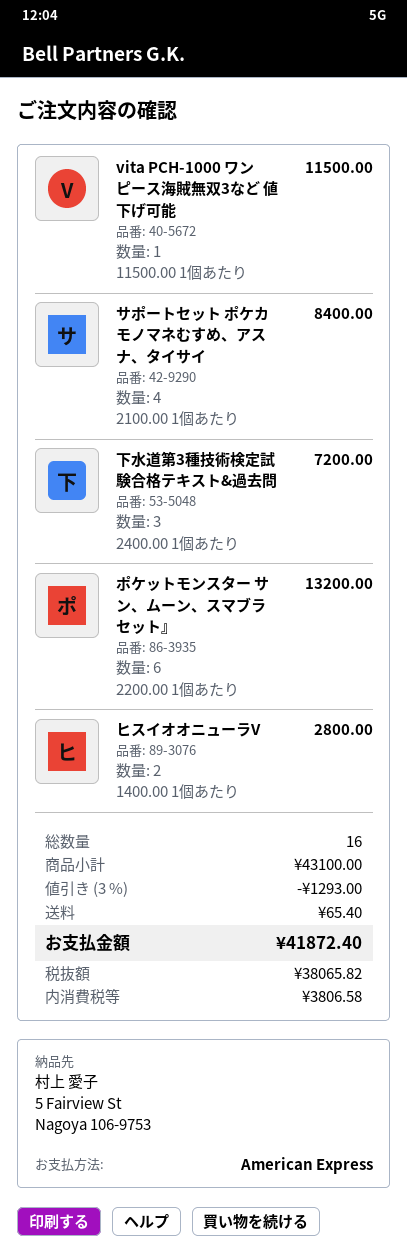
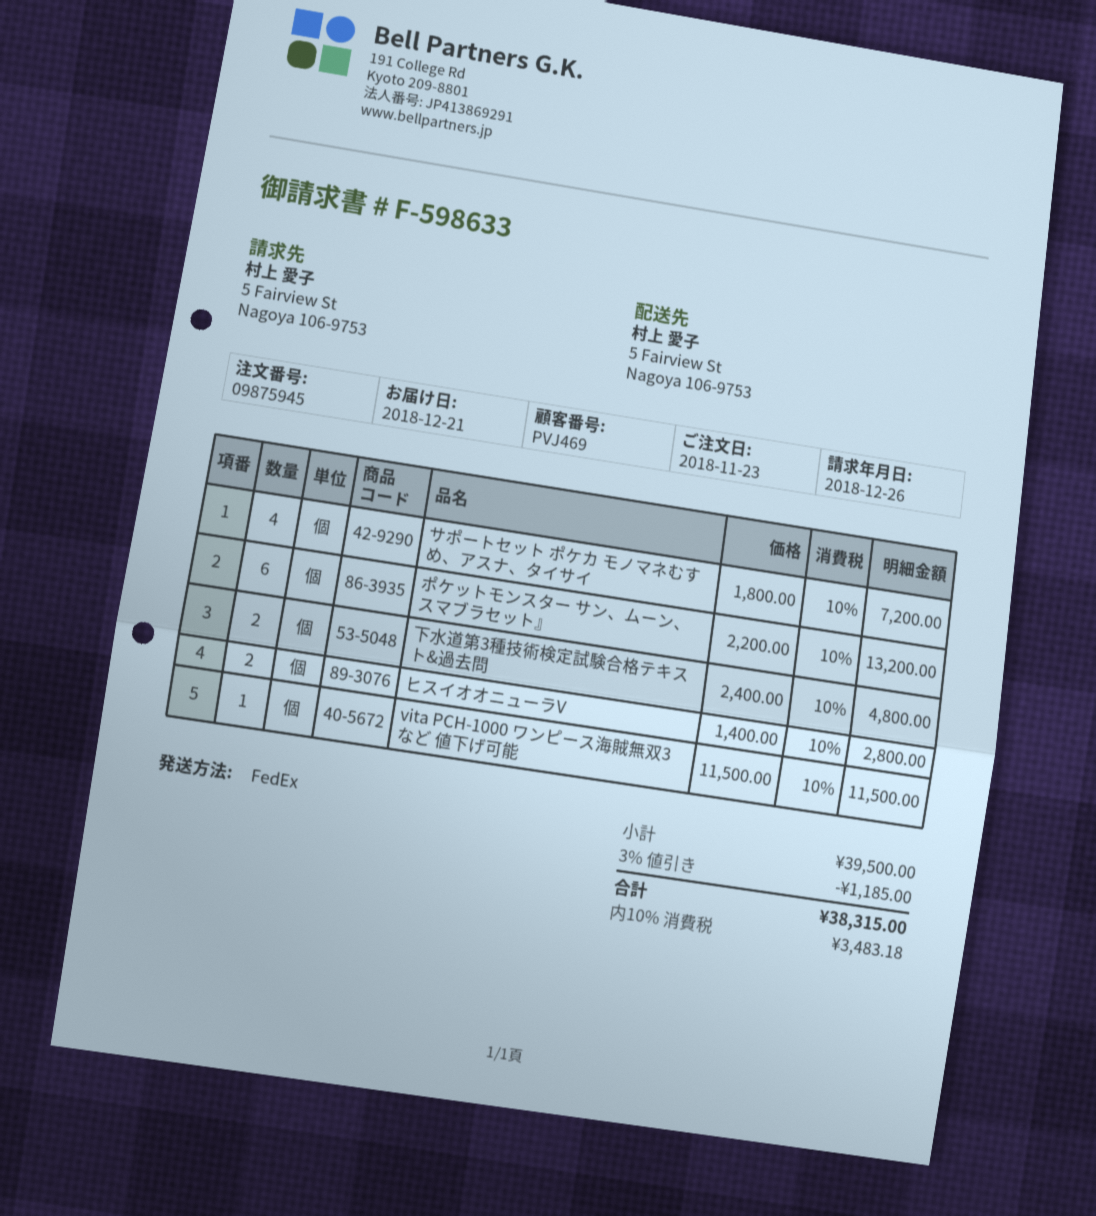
サポートセット ポケカ モノマネむすめ、アスナ、タイサイ: 4 x 2100.00 = 8400.00 -> 4 x 1800.00 = 7200.00
下水道第3種技術検定試験合格テキスト&過去問: 3 x 2400.00 = 7200.00 -> 2 x 2400.00 = 4800.00
subtotal: 43100.00 -> 39500.00
discount: 3% = 1293.00 -> 3% = 1185.00
shipping: 65.40 -> none
tax: 3806.58 -> 3483.18
total: 41872.40 -> 38315.00

